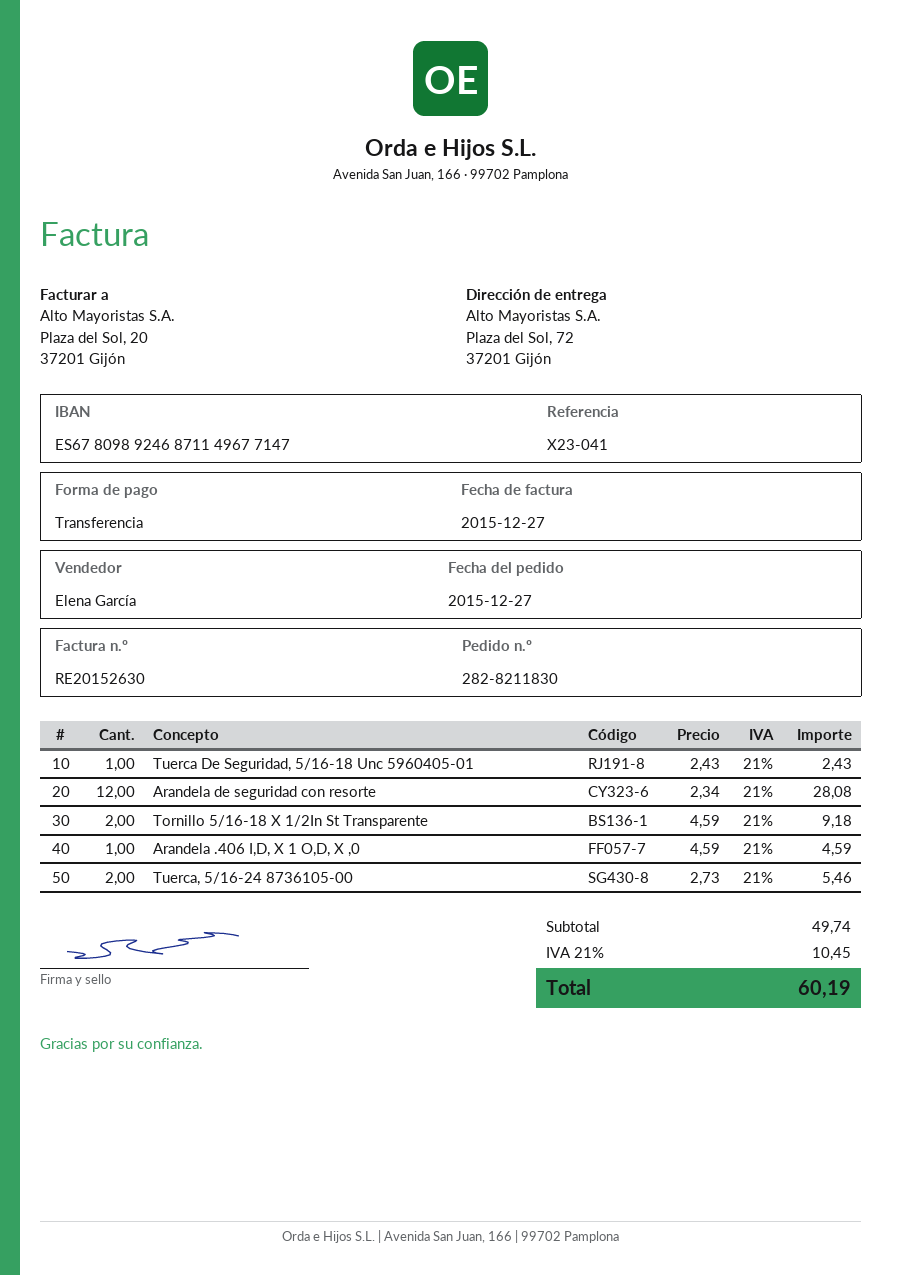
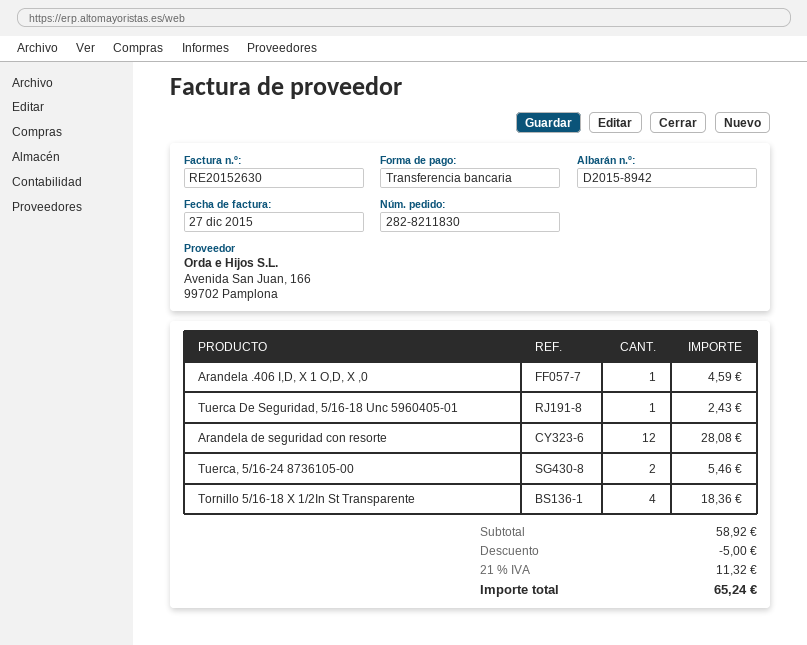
Tornillo 5/16-18 X 1/2In St Transparente: 2 for 9.18 -> 4 for 18.36
subtotal: 49.74 -> 58.92
discount: none -> 5.00
tax: 21% = 10.45 -> 21% = 11.32
total: 60.19 -> 65.24

